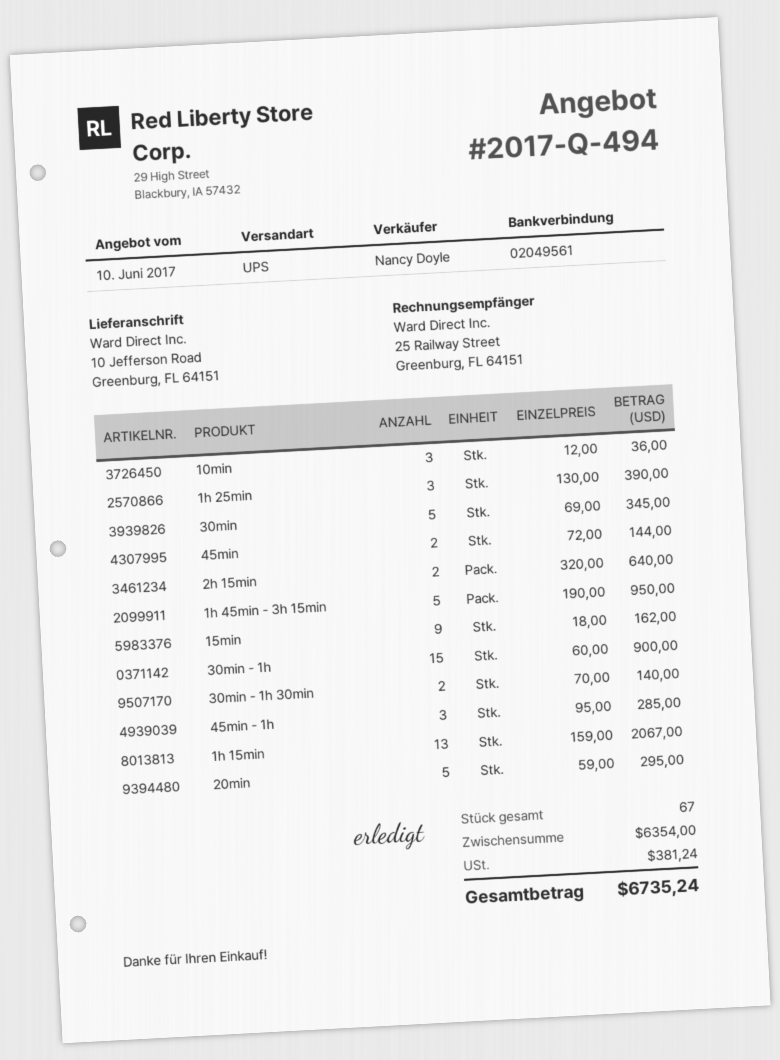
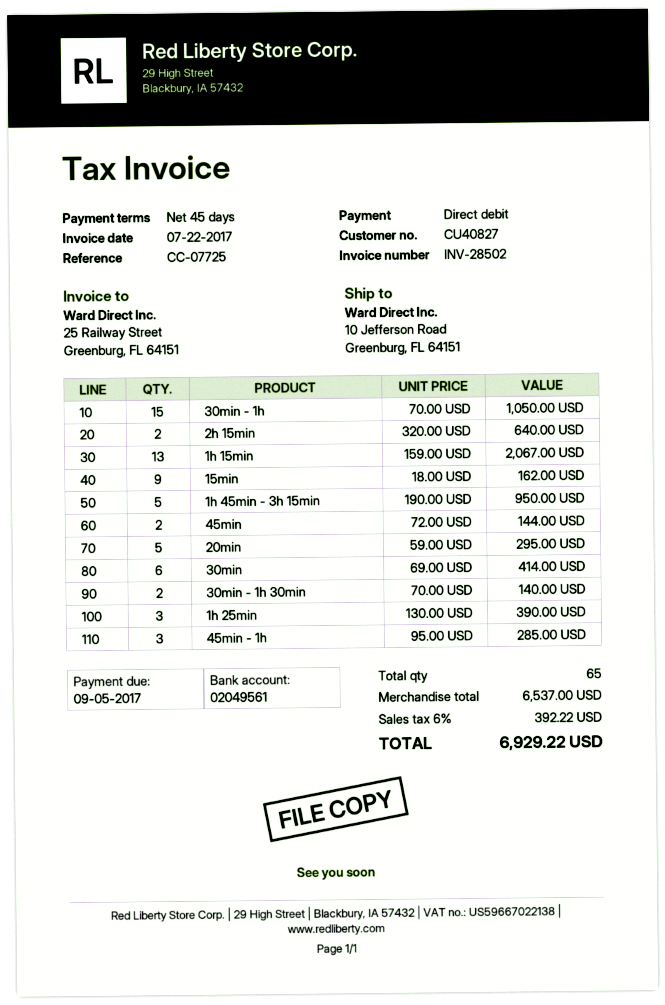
10min: 3 x 12.00 = 36.00 -> none
30min: 5 x 69.00 = 345.00 -> 6 x 69.00 = 414.00
30min - 1h: 15 x 60.00 = 900.00 -> 15 x 70.00 = 1050.00
total quantity: 67 -> 65
subtotal: 6354.00 -> 6537.00
tax: 381.24 -> 392.22
total: 6735.24 -> 6929.22

